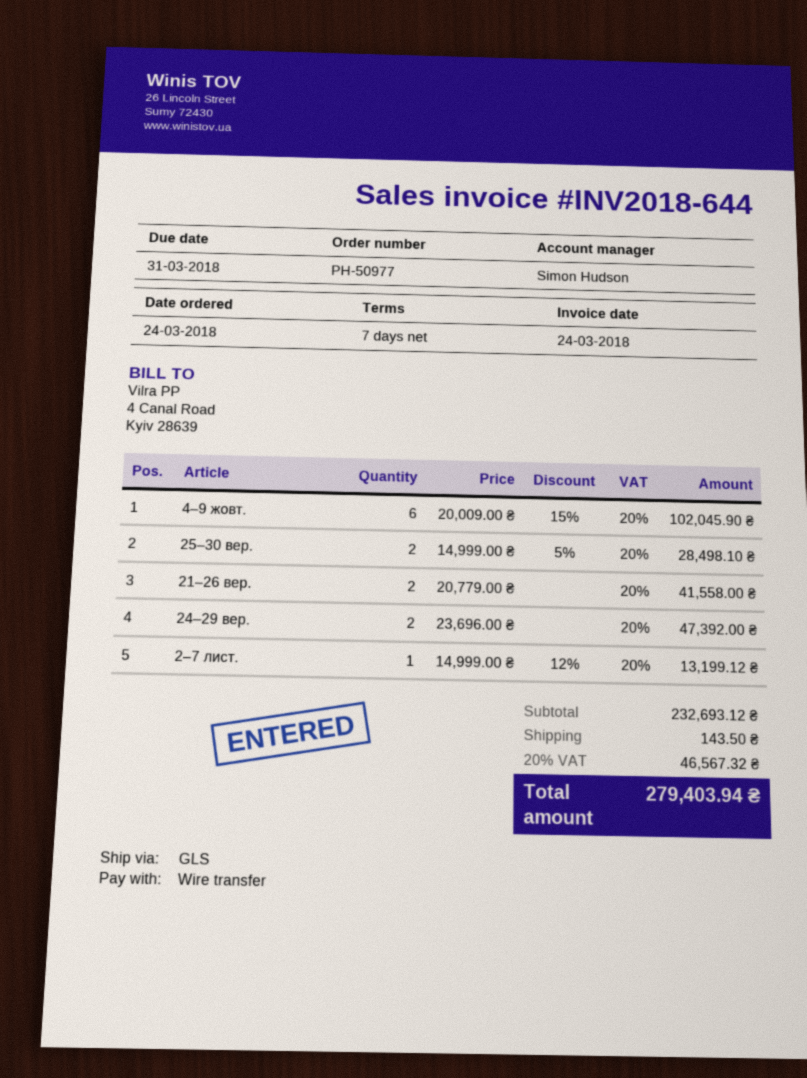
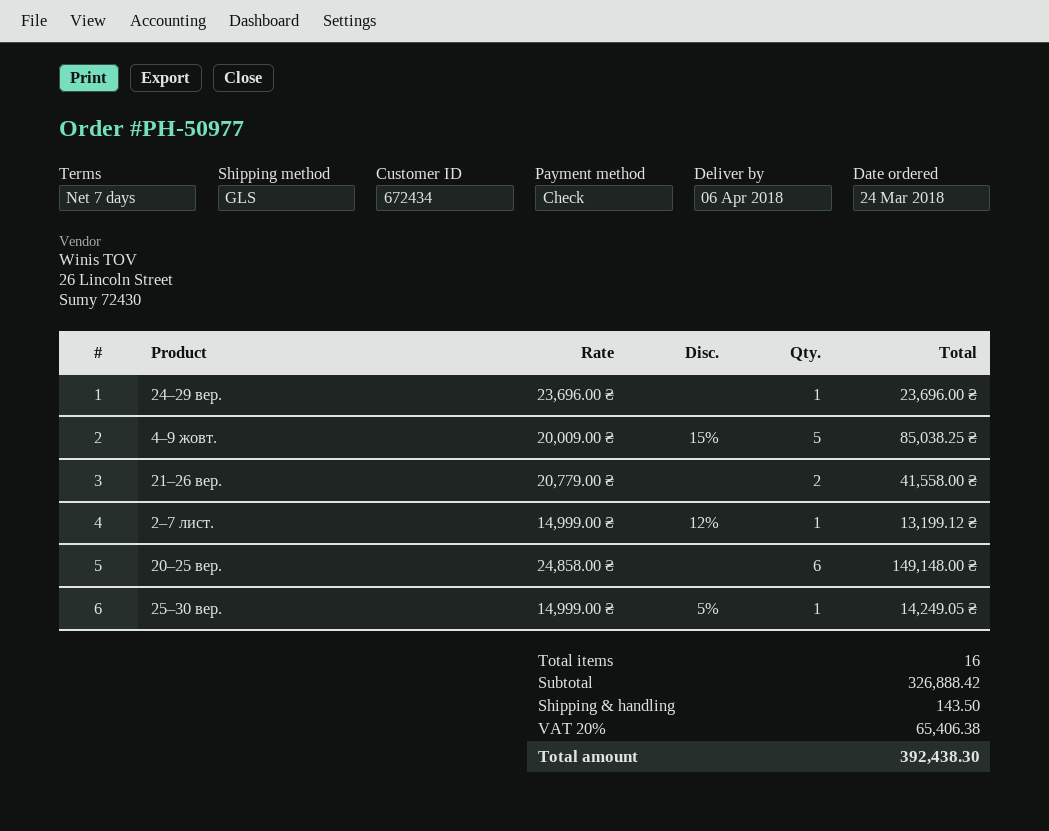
payment method: bank transfer -> cheque
4–9 жовт.: 6 x 20009.00 - 15% = 102045.90 -> 5 x 20009.00 - 15% = 85038.25
25–30 вер.: 2 x 14999.00 - 5% = 28498.10 -> 1 x 14999.00 - 5% = 14249.05
24–29 вер.: 2 x 23696.00 = 47392.00 -> 1 x 23696.00 = 23696.00
20–25 вер.: none -> 6 x 24858.00 = 149148.00
subtotal: 232693.12 -> 326888.42
tax: 20% = 46567.32 -> 20% = 65406.38
total: 279403.94 -> 392438.30

